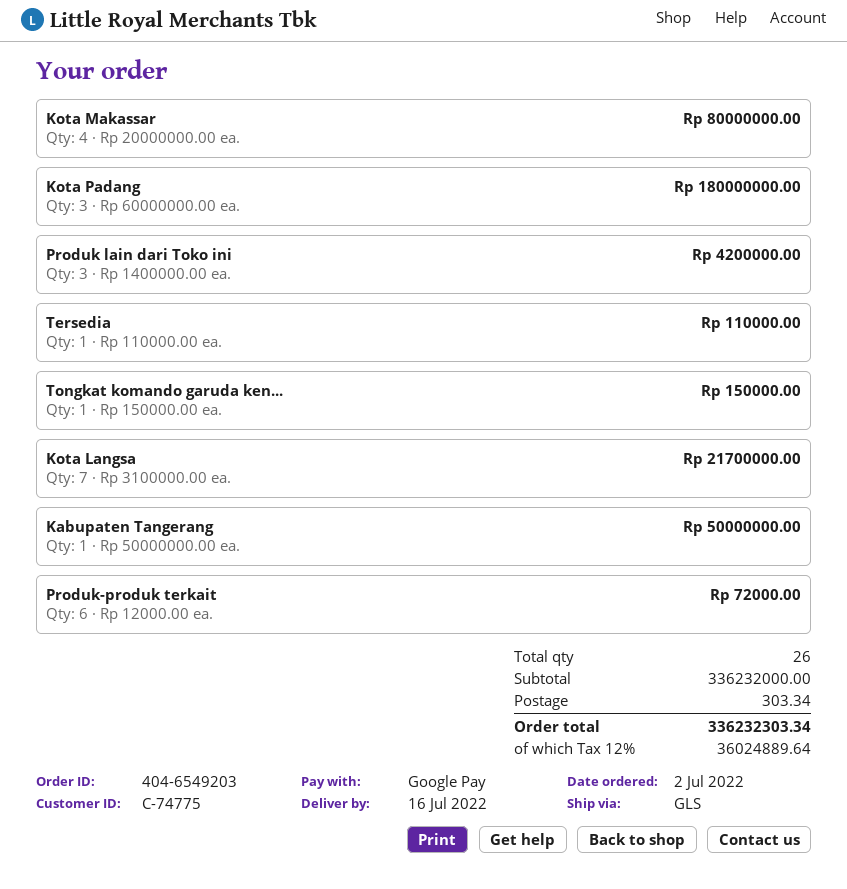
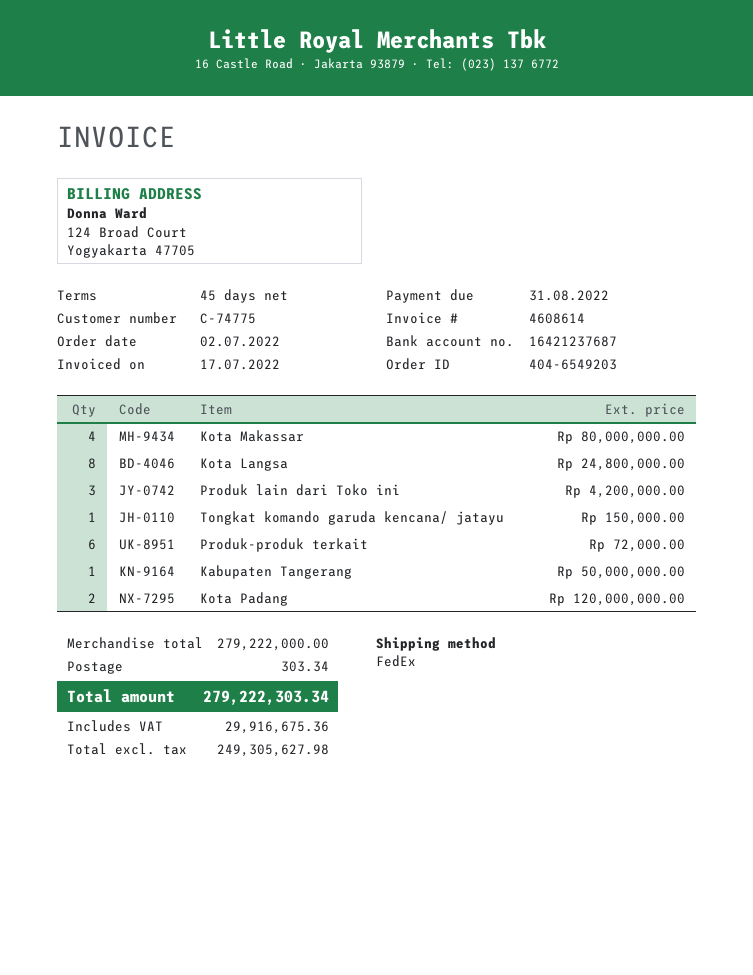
shipping method: GLS -> FedEx
Kota Padang: 3 for 180000000.00 -> 2 for 120000000.00
Tersedia: 1 for 110000.00 -> none
Kota Langsa: 7 for 21700000.00 -> 8 for 24800000.00
subtotal: 336232000.00 -> 279222000.00
tax: 36024889.64 -> 29916675.36
total: 336232303.34 -> 279222303.34

